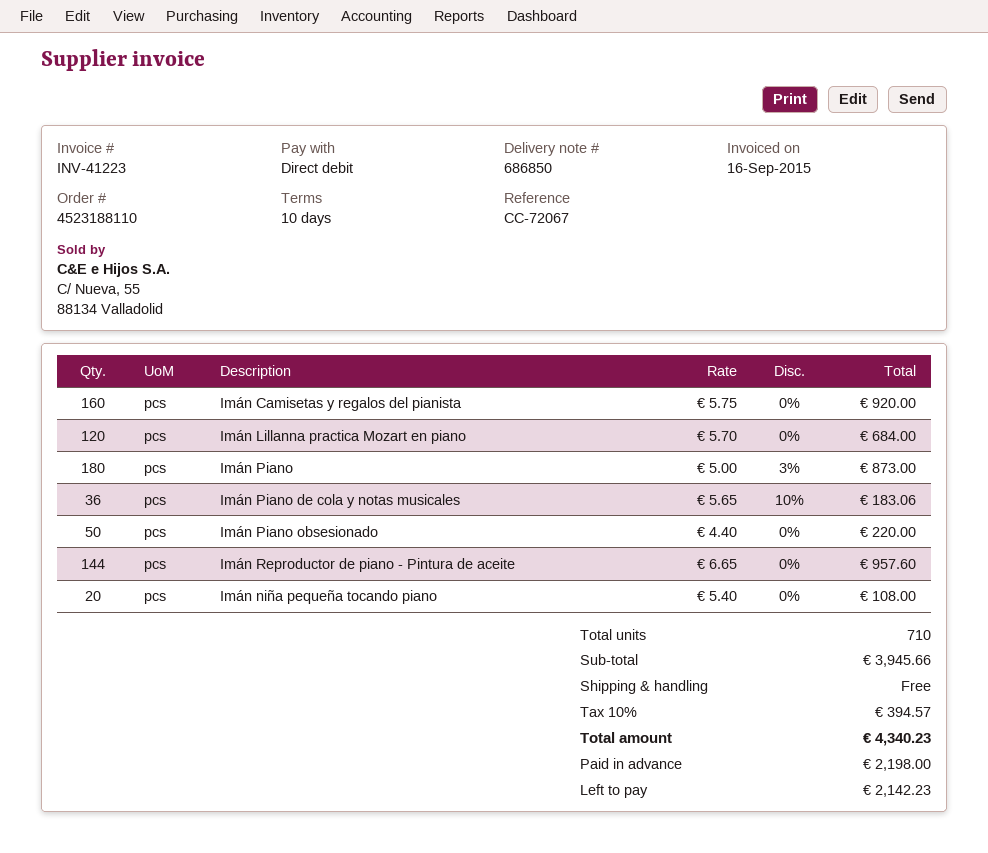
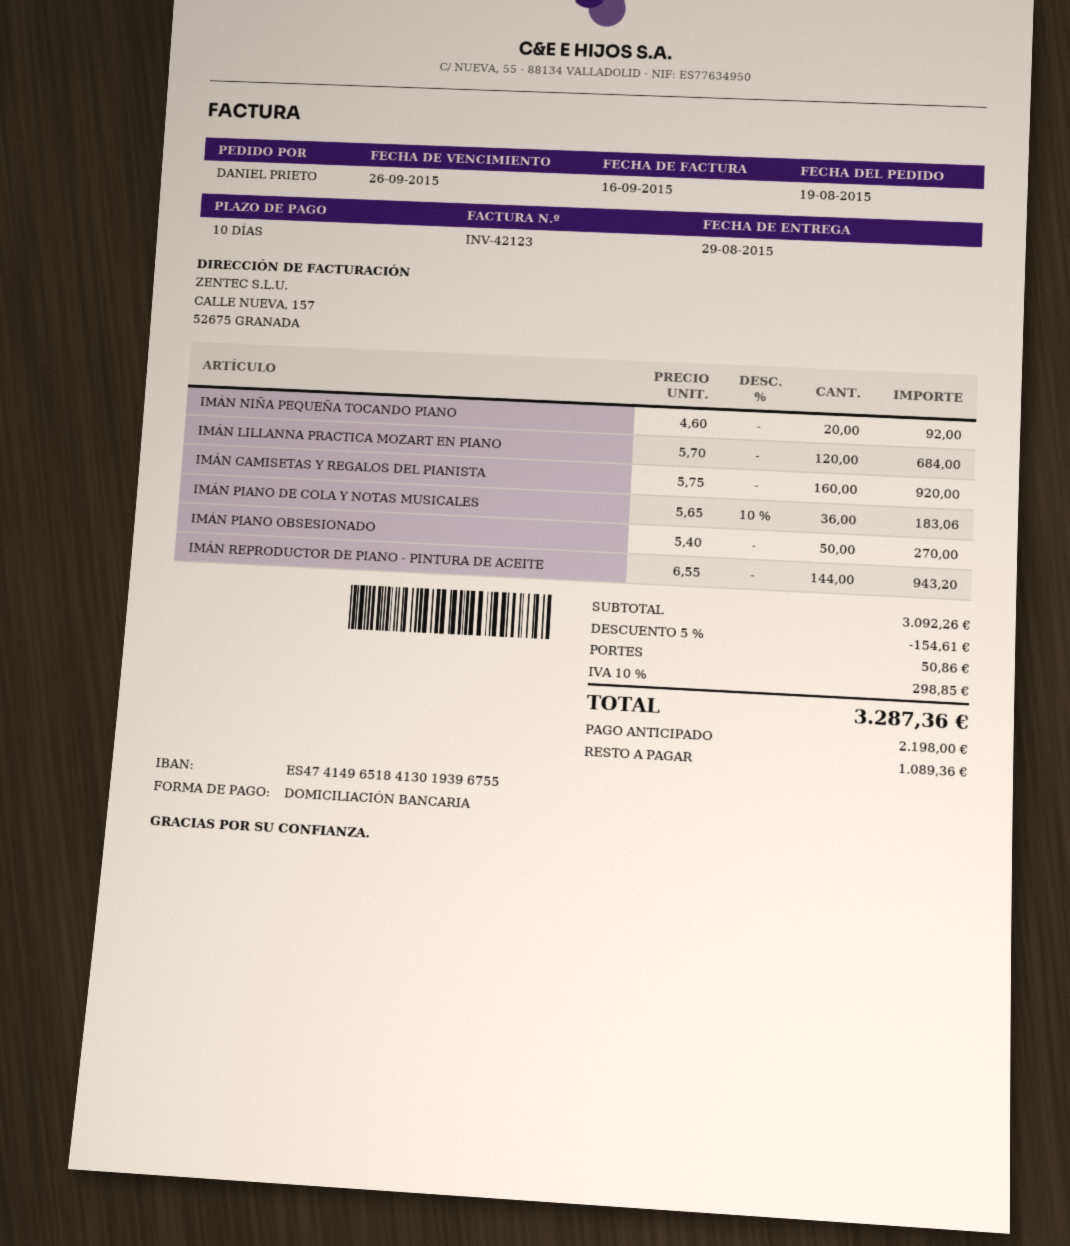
invoice number: INV-41223 -> INV-42123
Imán Piano: 180 x 5.00 - 3% = 873.00 -> none
Imán Piano obsesionado: 50 x 4.40 = 220.00 -> 50 x 5.40 = 270.00
Imán Reproductor de piano - Pintura de aceite: 144 x 6.65 = 957.60 -> 144 x 6.55 = 943.20
Imán niña pequeña tocando piano: 20 x 5.40 = 108.00 -> 20 x 4.60 = 92.00
subtotal: 3945.66 -> 3092.26
discount: none -> 5% = 154.61
shipping: 0.00 -> 50.86
tax: 10% = 394.57 -> 10% = 298.85
total: 4340.23 -> 3287.36
balance: 2142.23 -> 1089.36

